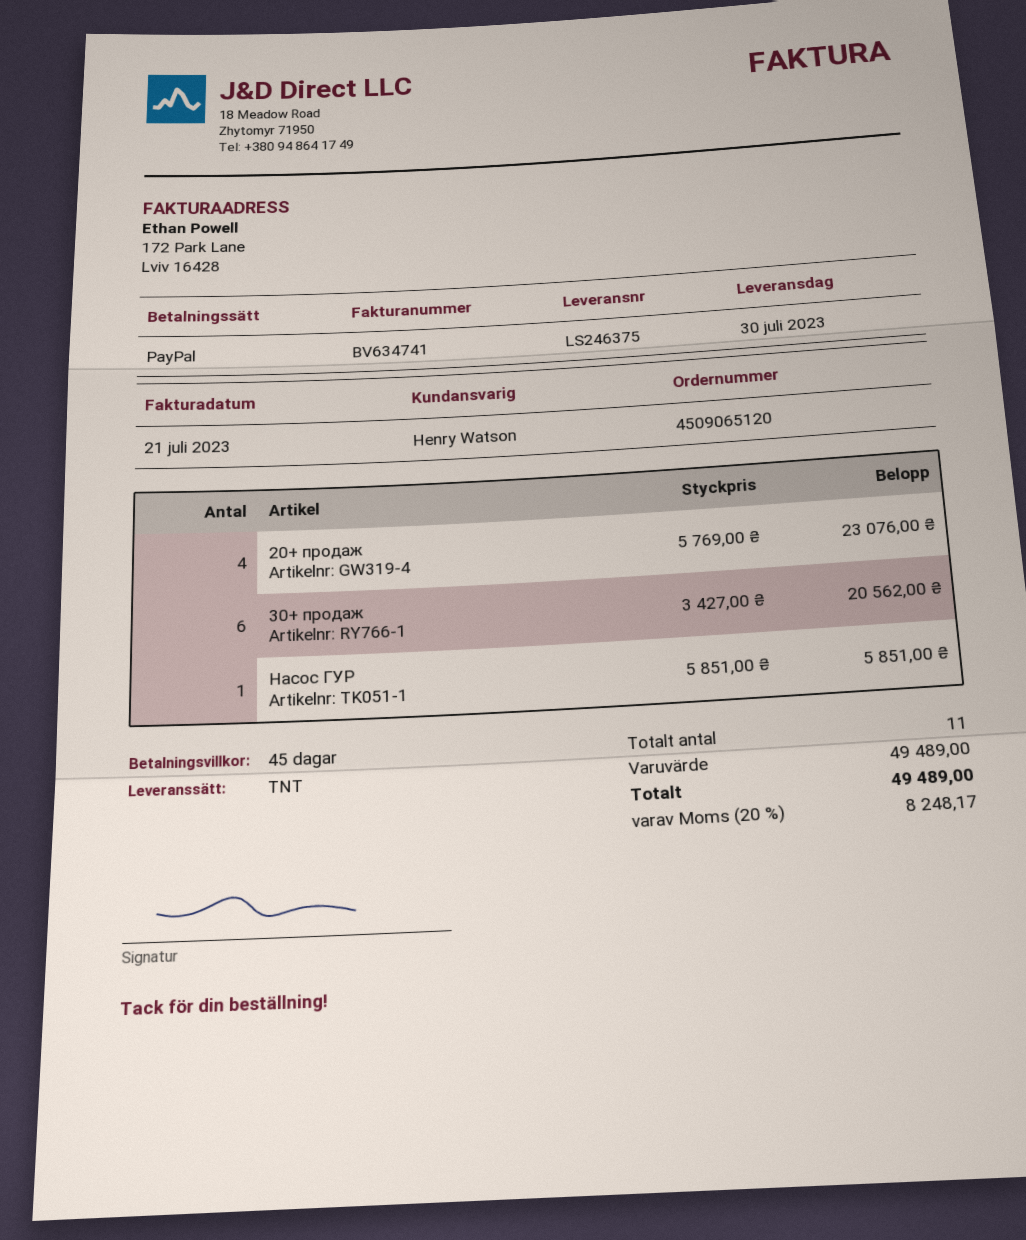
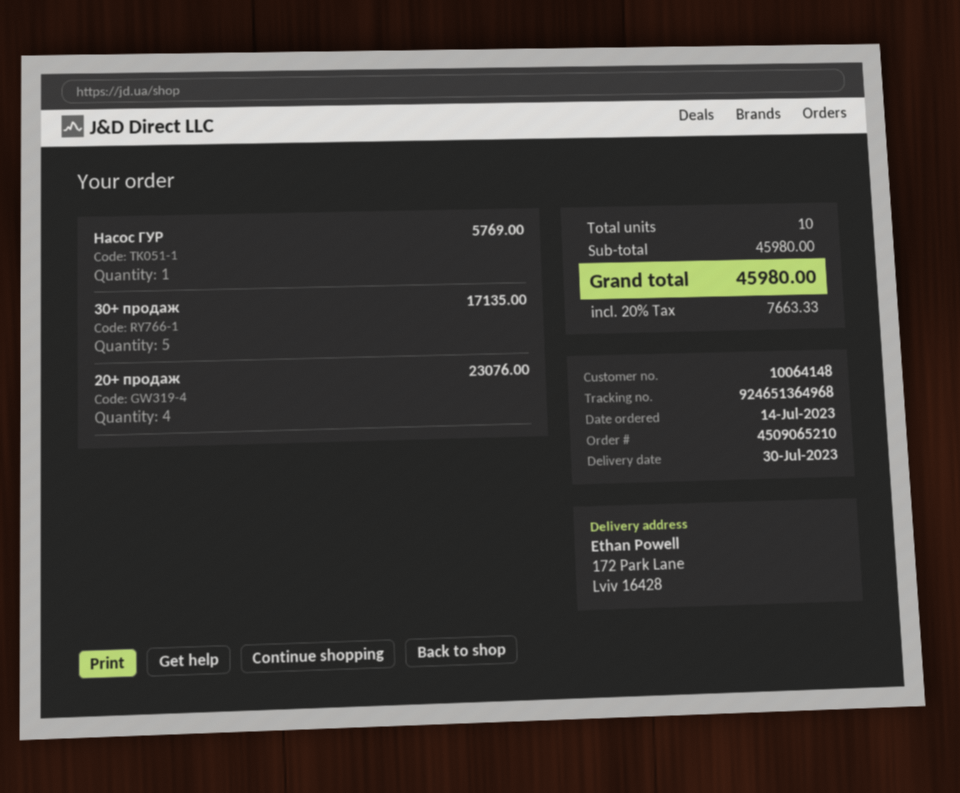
order number: 4509065120 -> 4509065210
30+ продаж: 6 for 20562.00 -> 5 for 17135.00
Насос ГУР: 1 for 5851.00 -> 1 for 5769.00
total quantity: 11 -> 10
subtotal: 49489.00 -> 45980.00
tax: 20% = 8248.17 -> 20% = 7663.33
total: 49489.00 -> 45980.00

